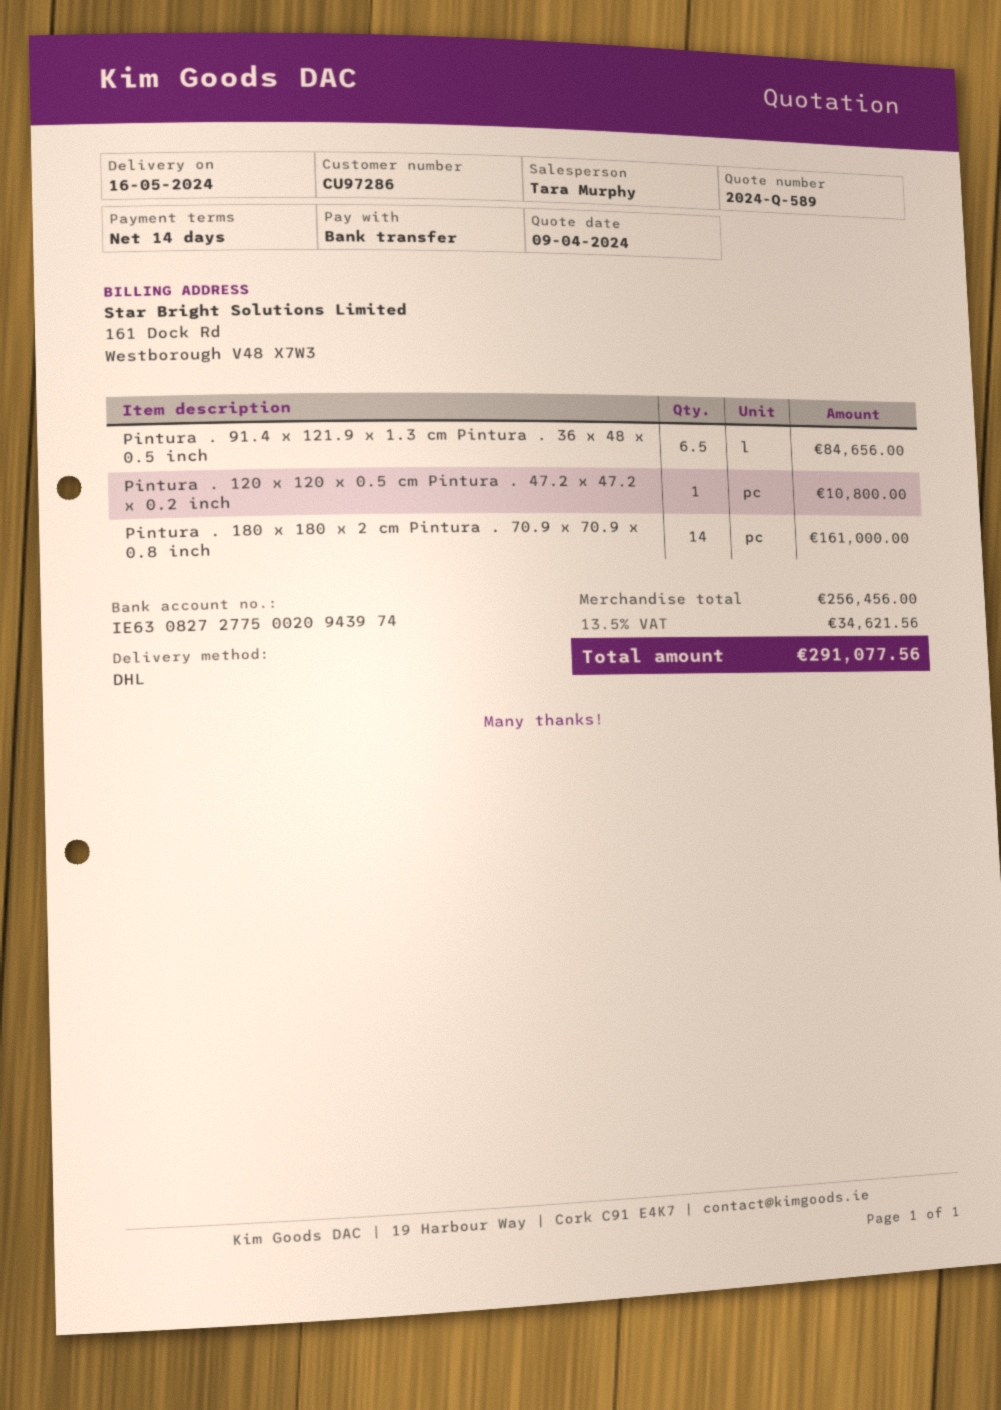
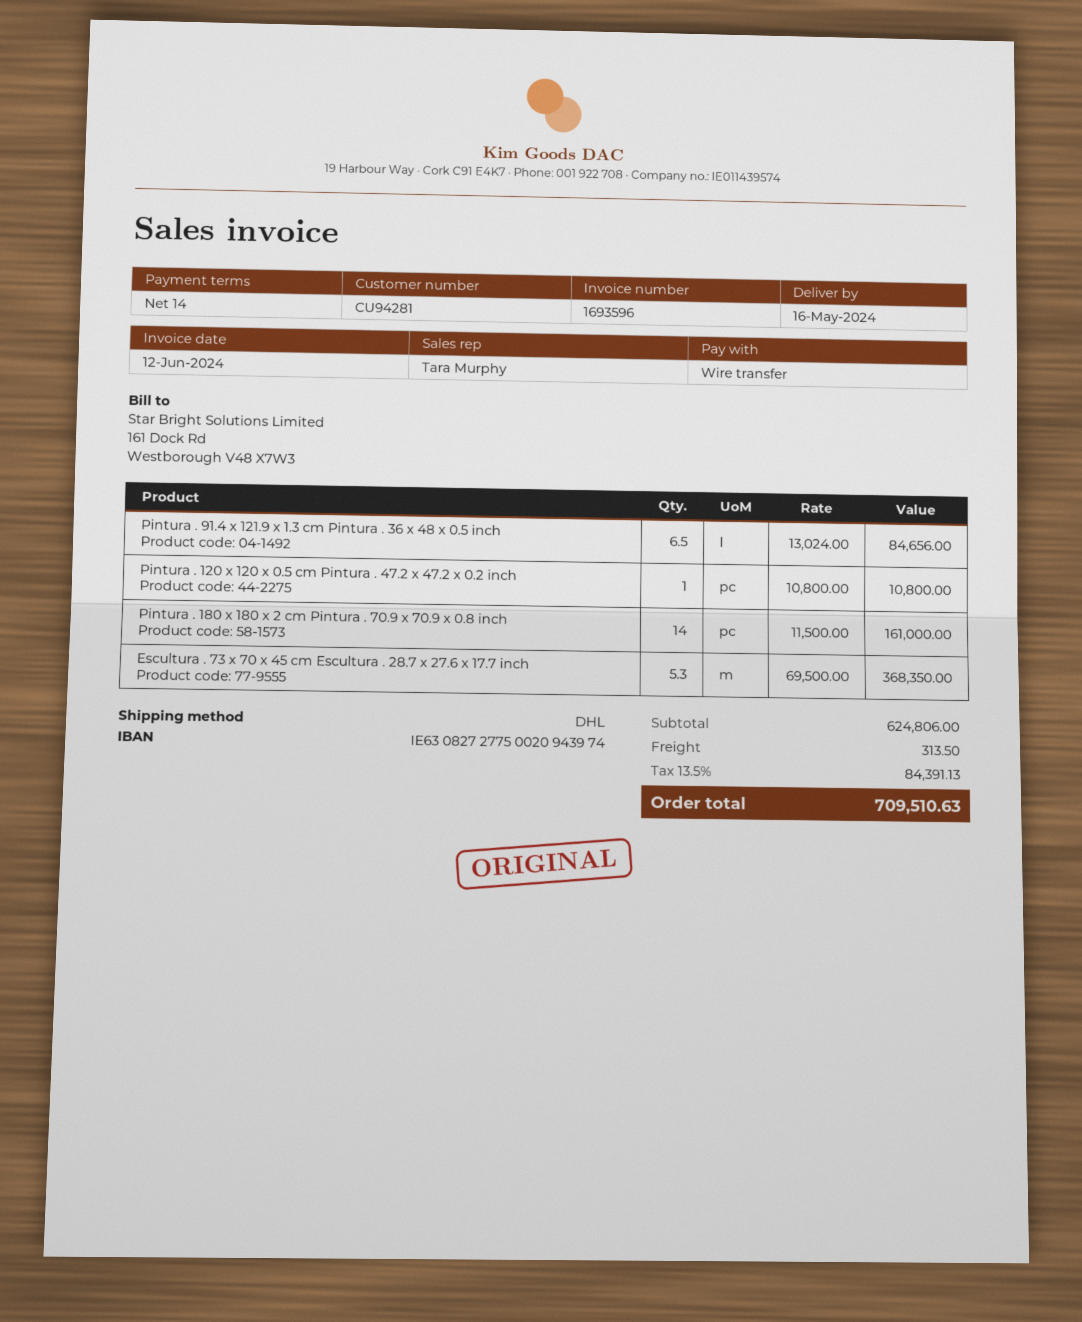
customer number: CU97286 -> CU94281
Escultura . 73 x 70 x 45 cm Escultura . 28.7 x 27.6 x 17.7 inch: none -> 5.3 for 368350.00
subtotal: 256456.00 -> 624806.00
shipping: none -> 313.50
tax: 13.5% = 34621.56 -> 13.5% = 84391.13
total: 291077.56 -> 709510.63

